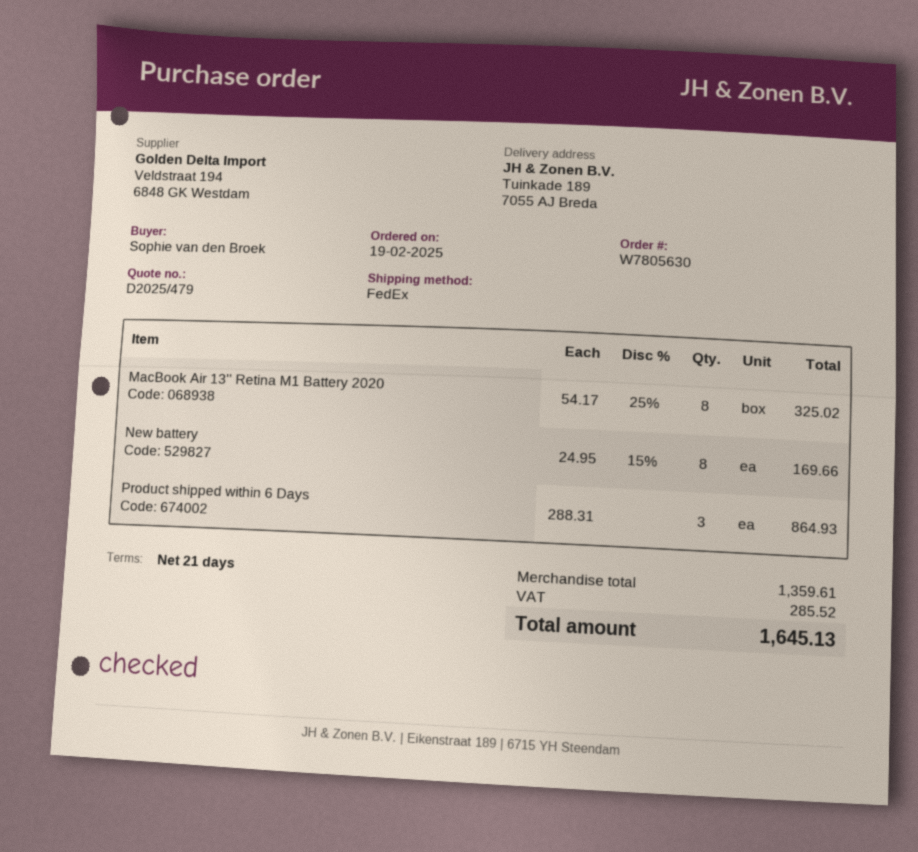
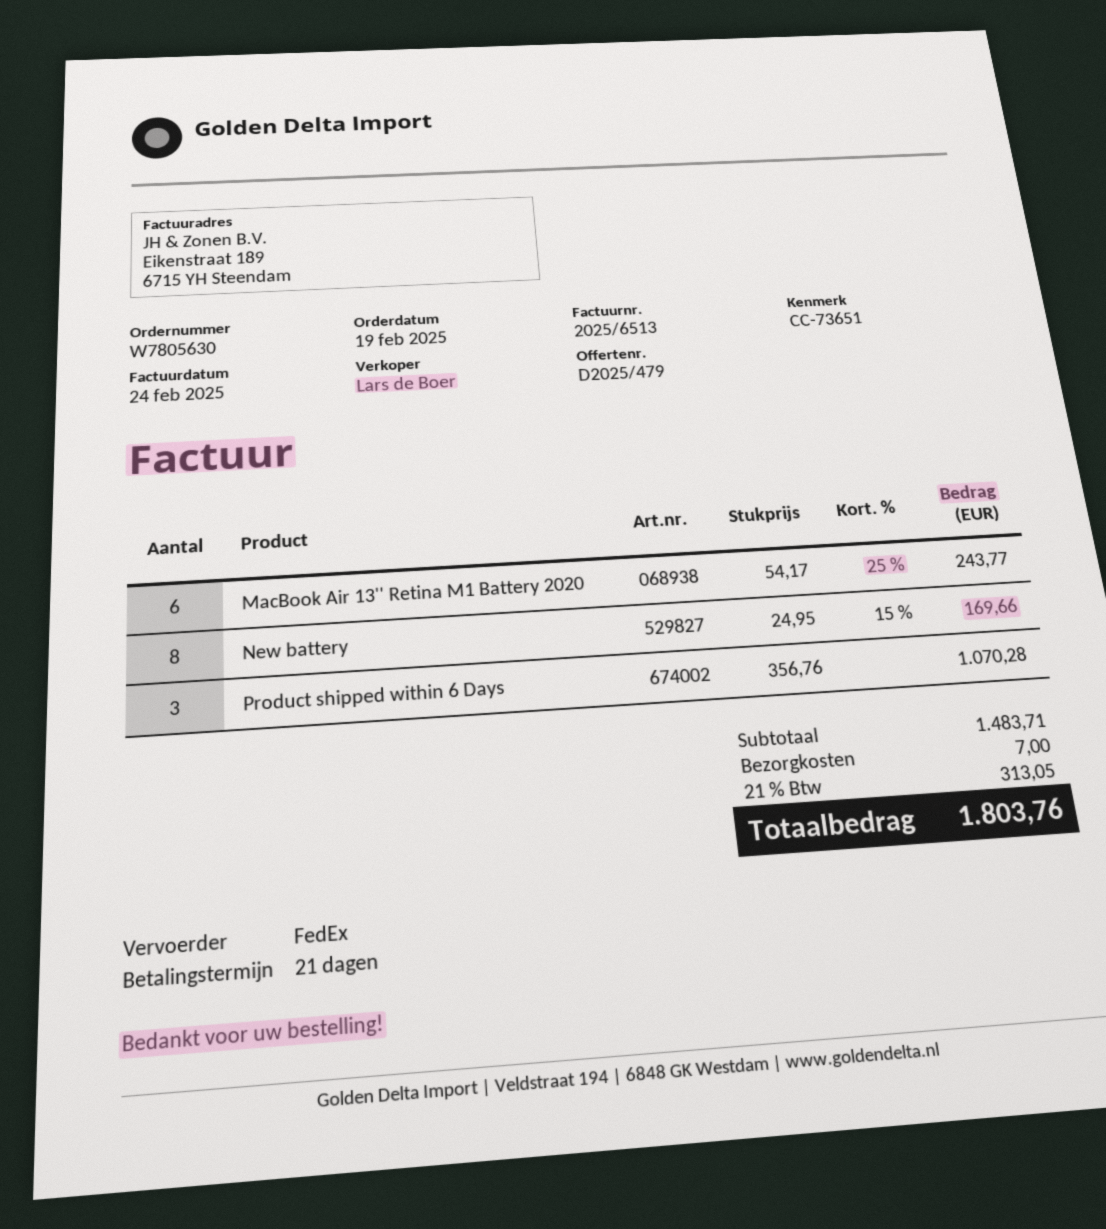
MacBook Air 13'' Retina M1 Battery 2020: 8 x 54.17 - 25% = 325.02 -> 6 x 54.17 - 25% = 243.77
Product shipped within 6 Days: 3 x 288.31 = 864.93 -> 3 x 356.76 = 1070.28
subtotal: 1359.61 -> 1483.71
shipping: none -> 7.00
tax: 285.52 -> 313.05
total: 1645.13 -> 1803.76

